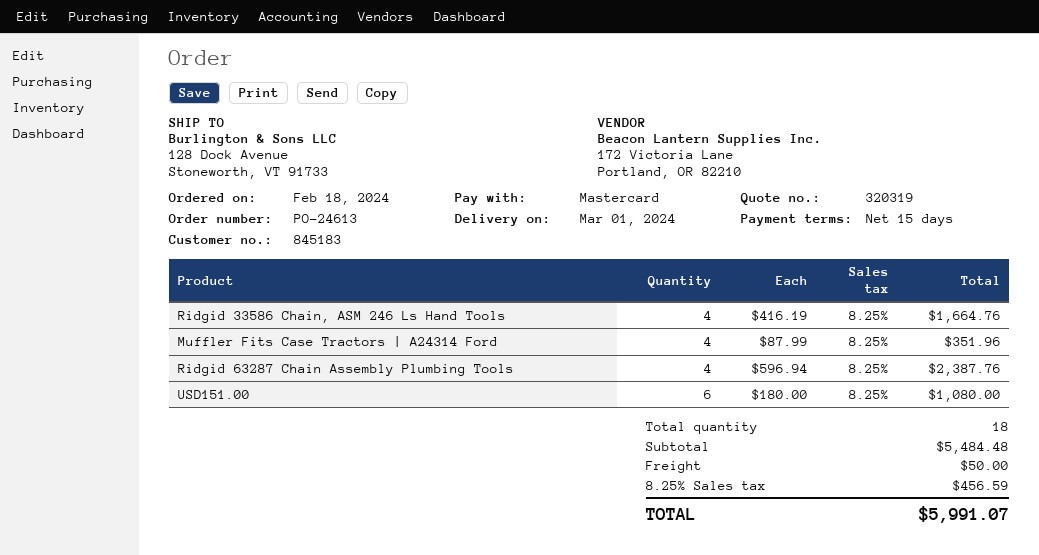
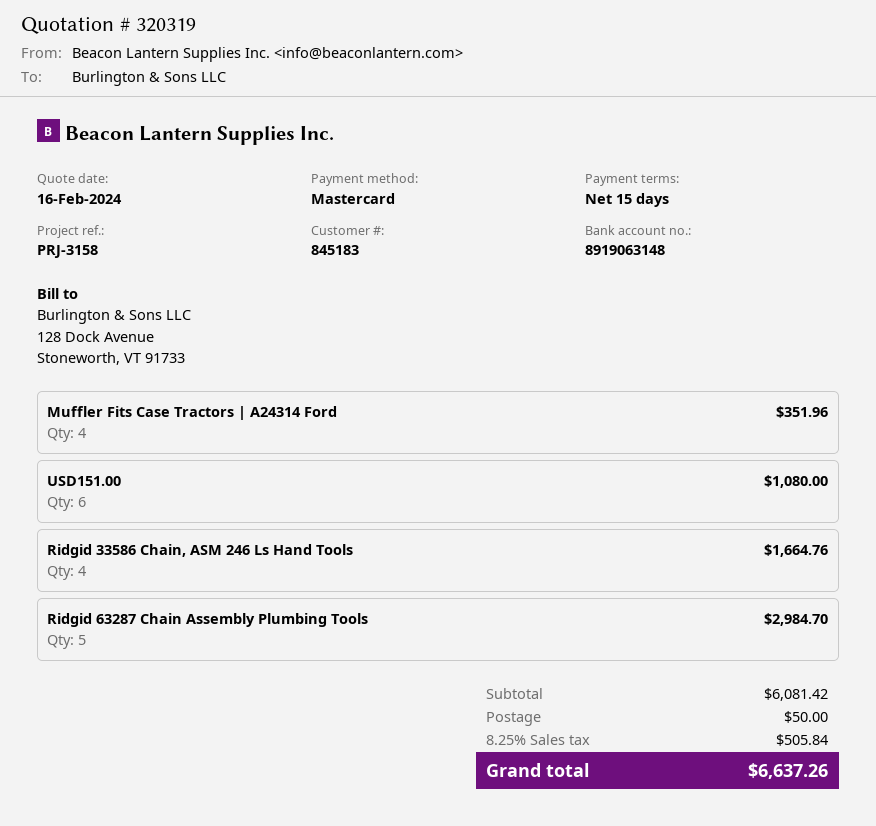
Ridgid 63287 Chain Assembly Plumbing Tools: 4 for 2387.76 -> 5 for 2984.70
subtotal: 5484.48 -> 6081.42
tax: 8.25% = 456.59 -> 8.25% = 505.84
total: 5991.07 -> 6637.26

